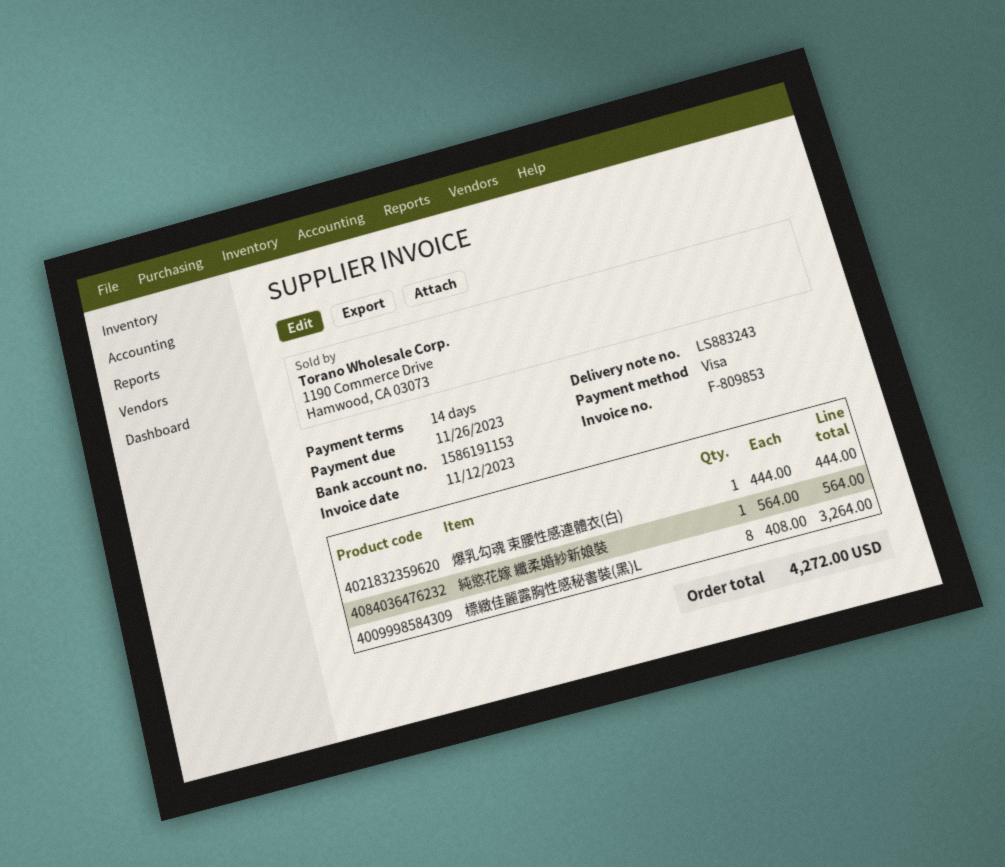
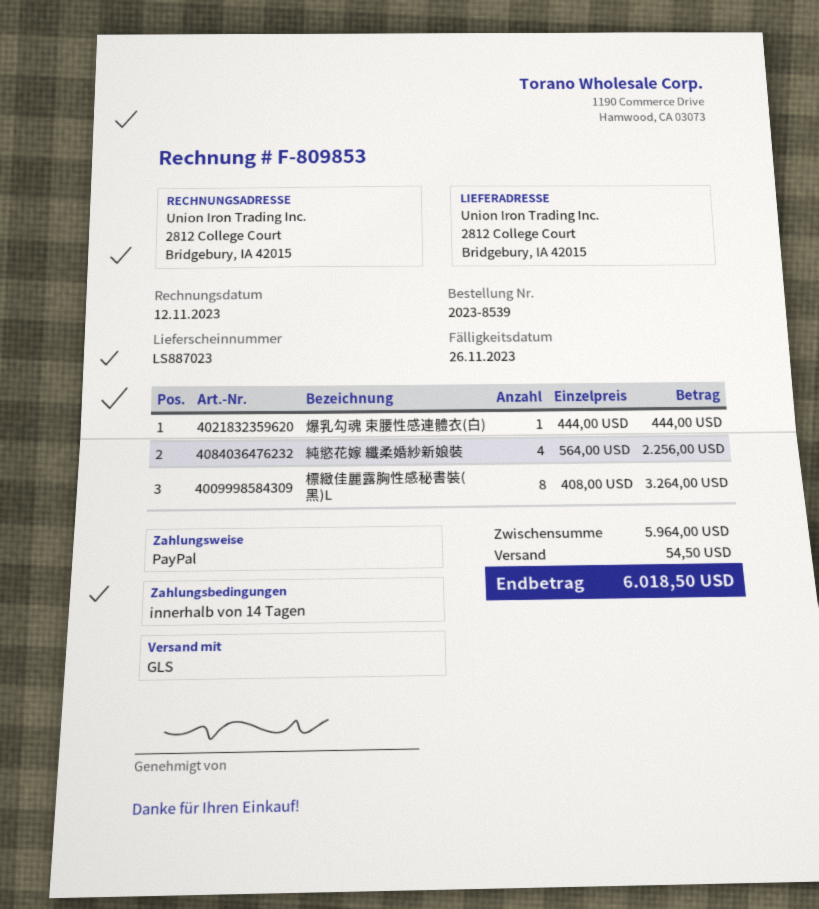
delivery note number: LS883243 -> LS887023
payment method: Visa -> PayPal
純慾花嫁 纖柔婚紗新娘裝: 1 x 564.00 = 564.00 -> 4 x 564.00 = 2256.00
shipping: none -> 54.50
total: 4272.00 -> 6018.50

